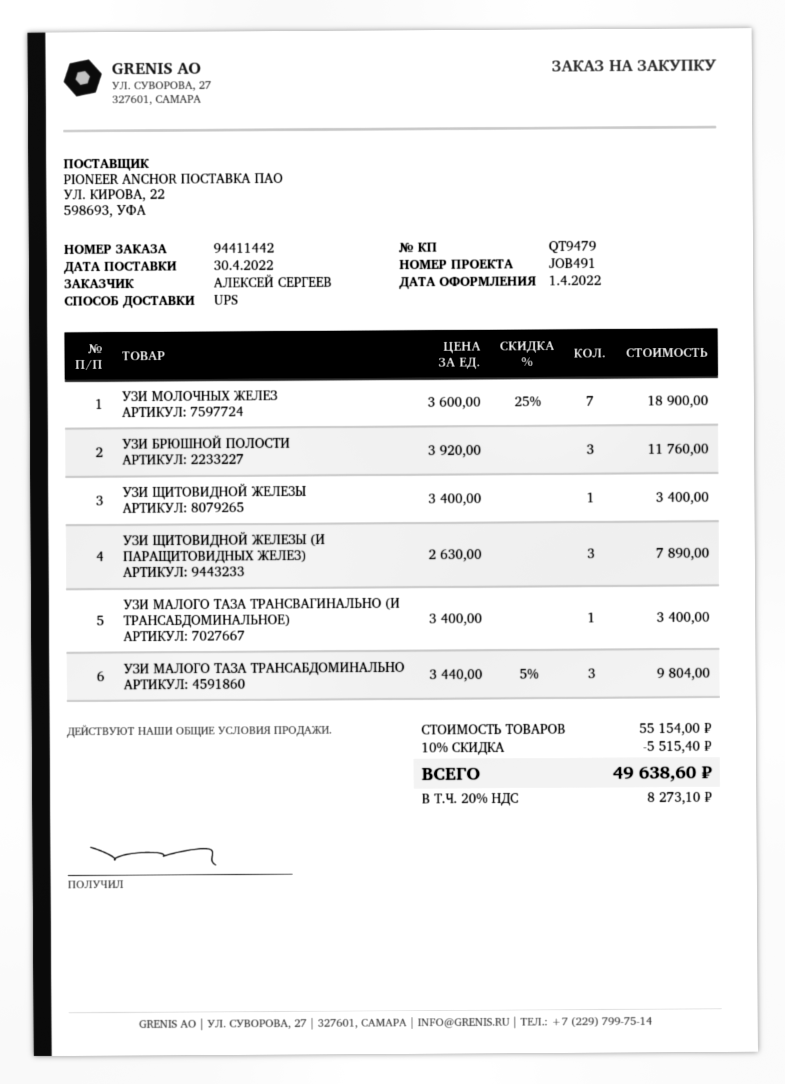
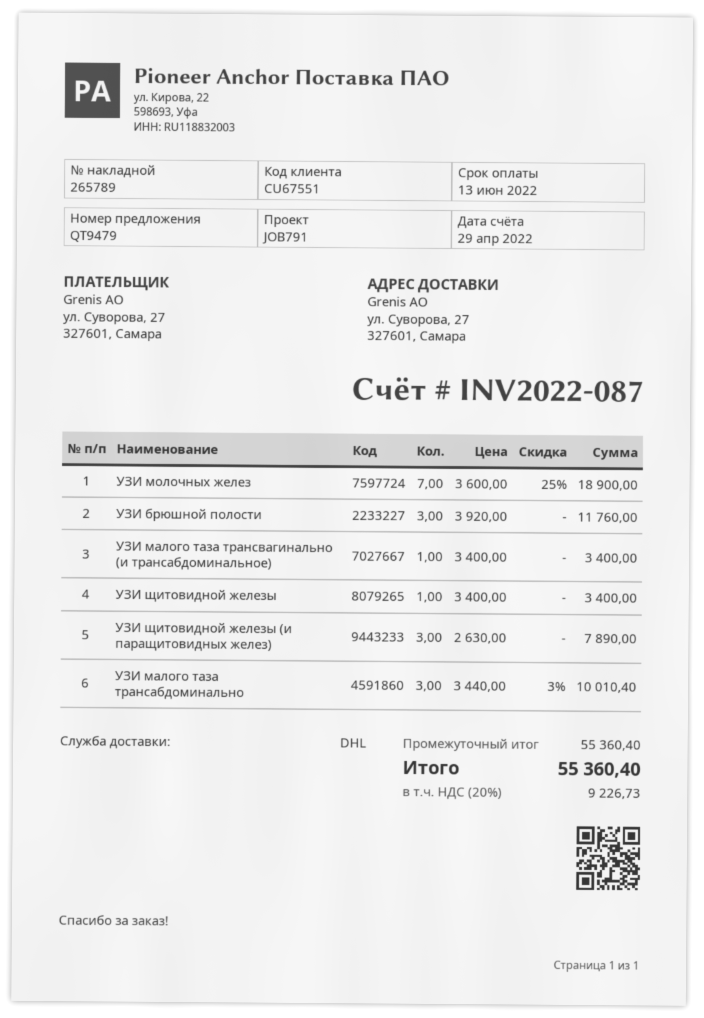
reference: JOB491 -> JOB791
shipping method: UPS -> DHL
УЗИ МАЛОГО ТАЗА ТРАНСАБДОМИНАЛЬНО: 3 x 3440.00 - 5% = 9804.00 -> 3 x 3440.00 - 3% = 10010.40
subtotal: 55154.00 -> 55360.40
discount: 10% = 5515.40 -> none
tax: 20% = 8273.10 -> 20% = 9226.73
total: 49638.60 -> 55360.40

